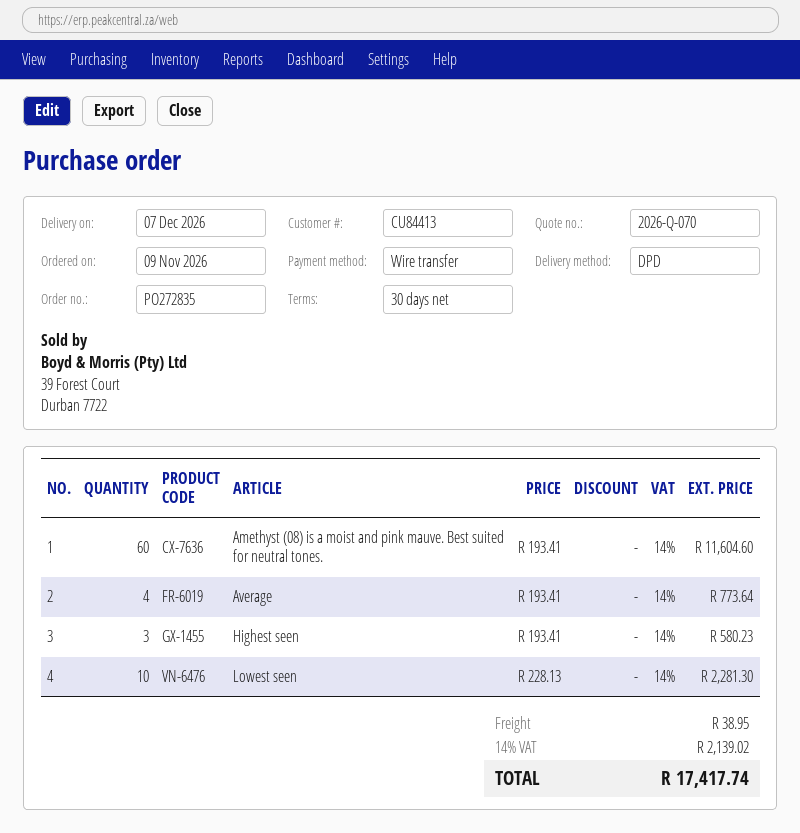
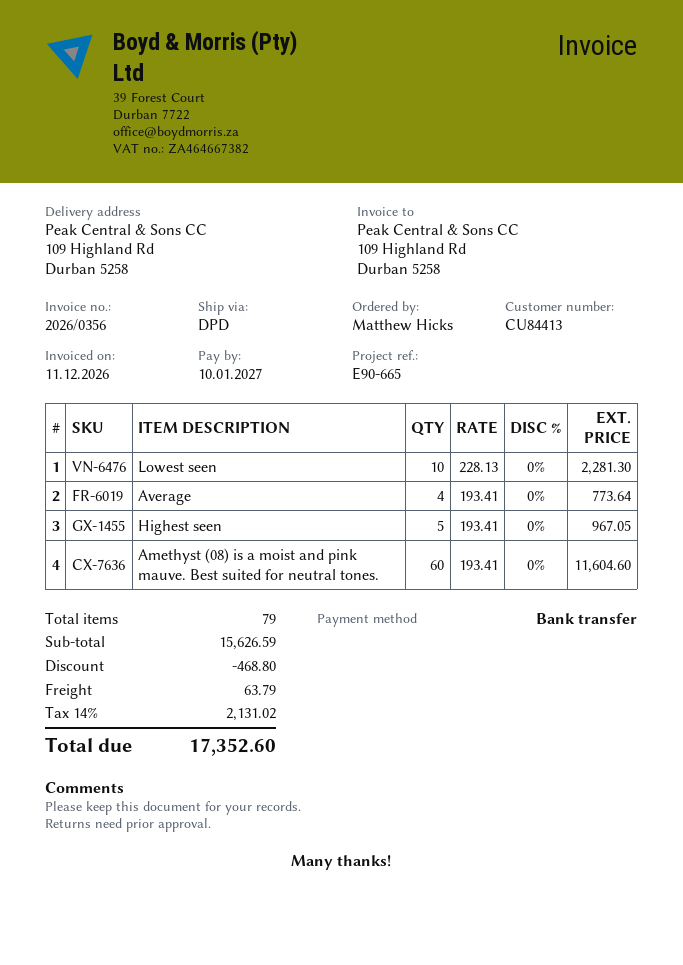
Highest seen: 3 x 193.41 = 580.23 -> 5 x 193.41 = 967.05
discount: none -> 468.80
shipping: 38.95 -> 63.79
tax: 14% = 2139.02 -> 14% = 2131.02
total: 17417.74 -> 17352.60

